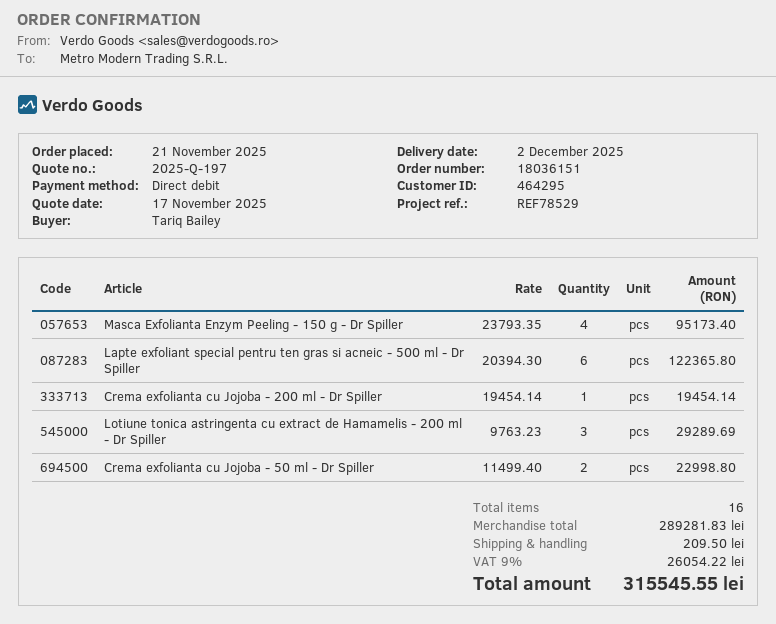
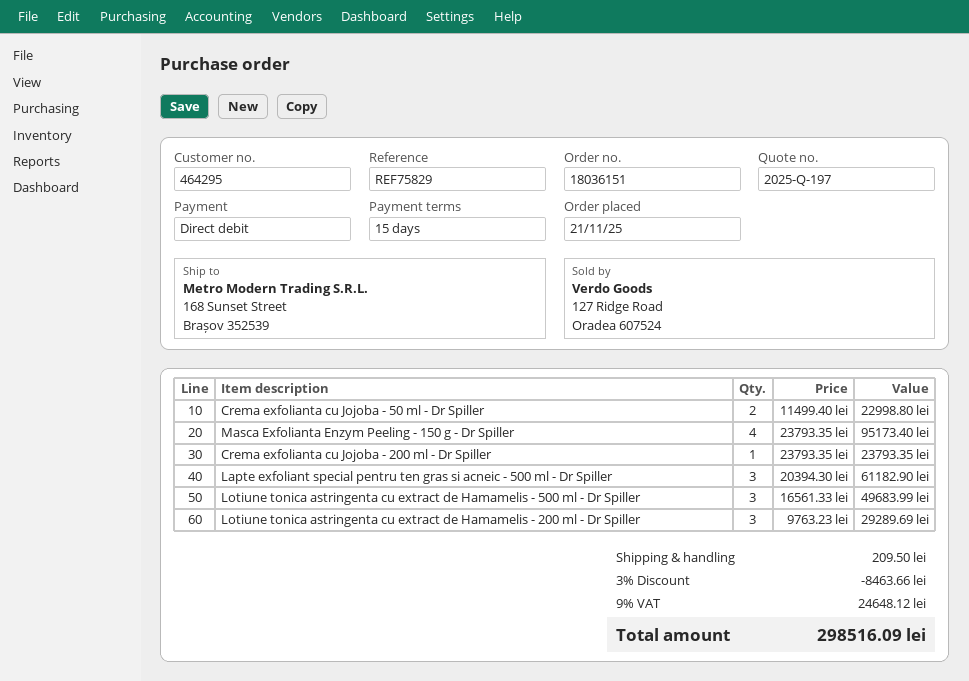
reference: REF78529 -> REF75829
Lapte exfoliant special pentru ten gras si acneic - 500 ml - Dr Spiller: 6 x 20394.30 = 122365.80 -> 3 x 20394.30 = 61182.90
Crema exfolianta cu Jojoba - 200 ml - Dr Spiller: 1 x 19454.14 = 19454.14 -> 1 x 23793.35 = 23793.35
Lotiune tonica astringenta cu extract de Hamamelis - 500 ml - Dr Spiller: none -> 3 x 16561.33 = 49683.99
discount: none -> 3% = 8463.66
tax: 9% = 26054.22 -> 9% = 24648.12
total: 315545.55 -> 298516.09

